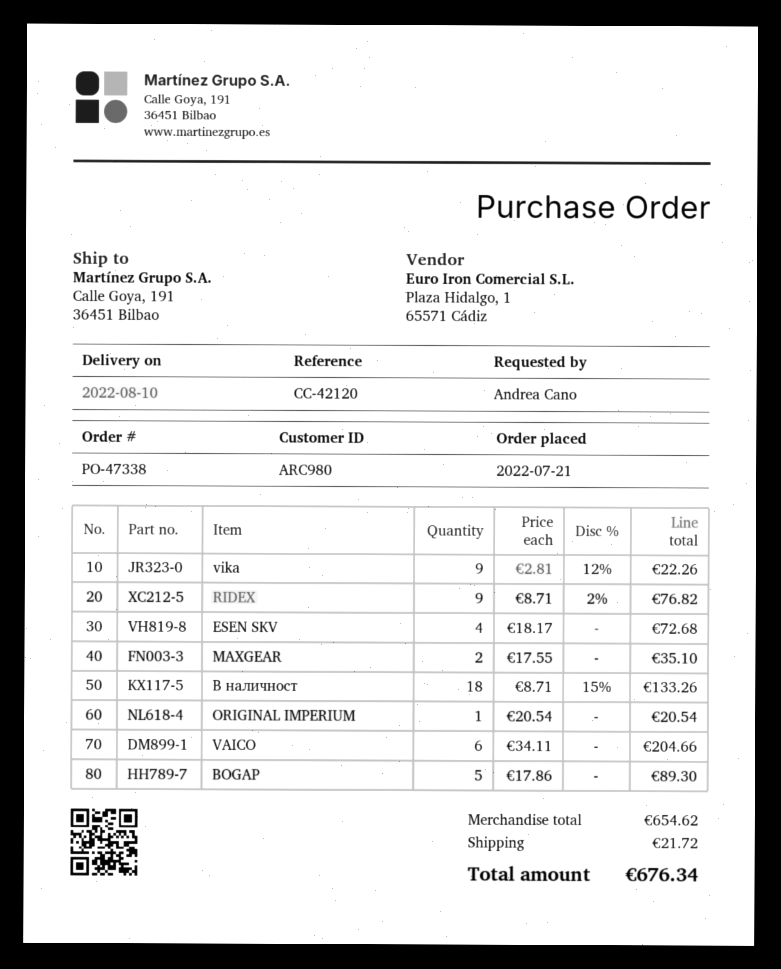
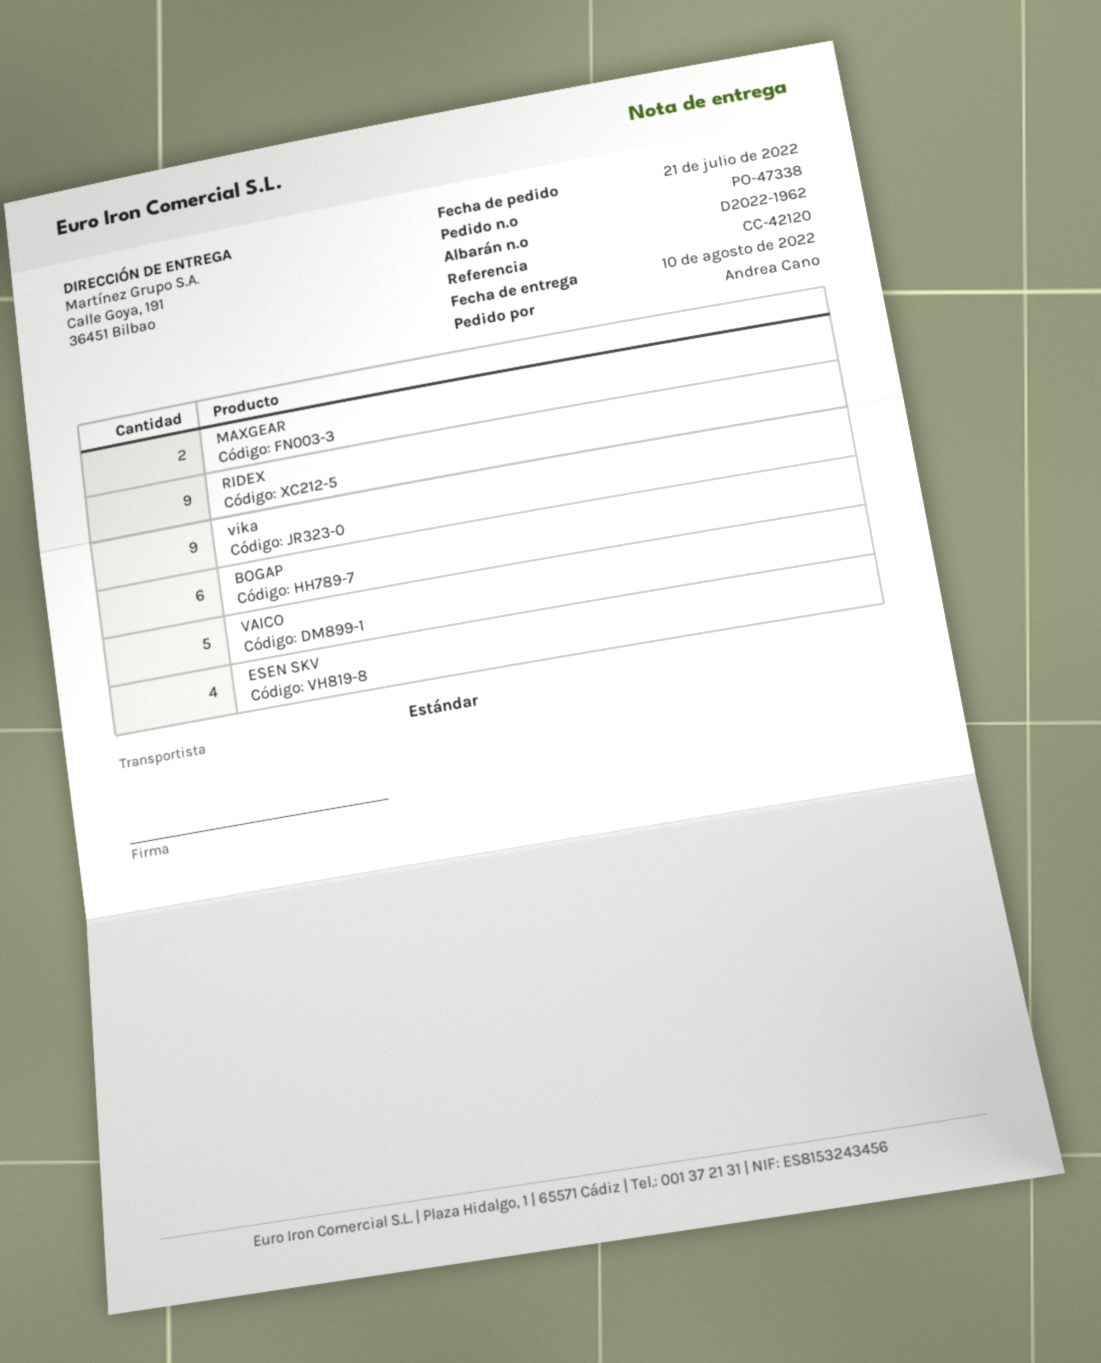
В наличност: 18 -> none
ORIGINAL IMPERIUM: 1 -> none
VAICO: 6 -> 5
BOGAP: 5 -> 6

